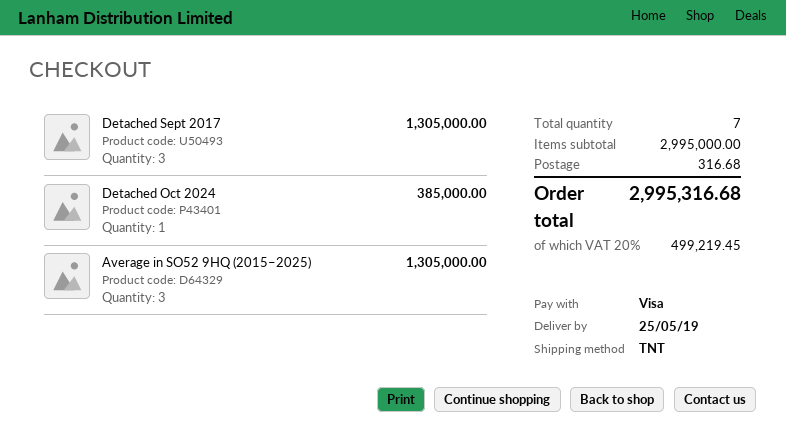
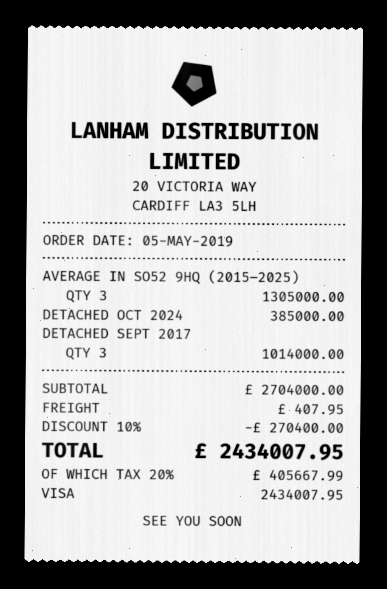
Detached Sept 2017: 3 for 1305000.00 -> 3 for 1014000.00
subtotal: 2995000.00 -> 2704000.00
discount: none -> 10% = 270400.00
shipping: 316.68 -> 407.95
tax: 20% = 499219.45 -> 20% = 405667.99
total: 2995316.68 -> 2434007.95

